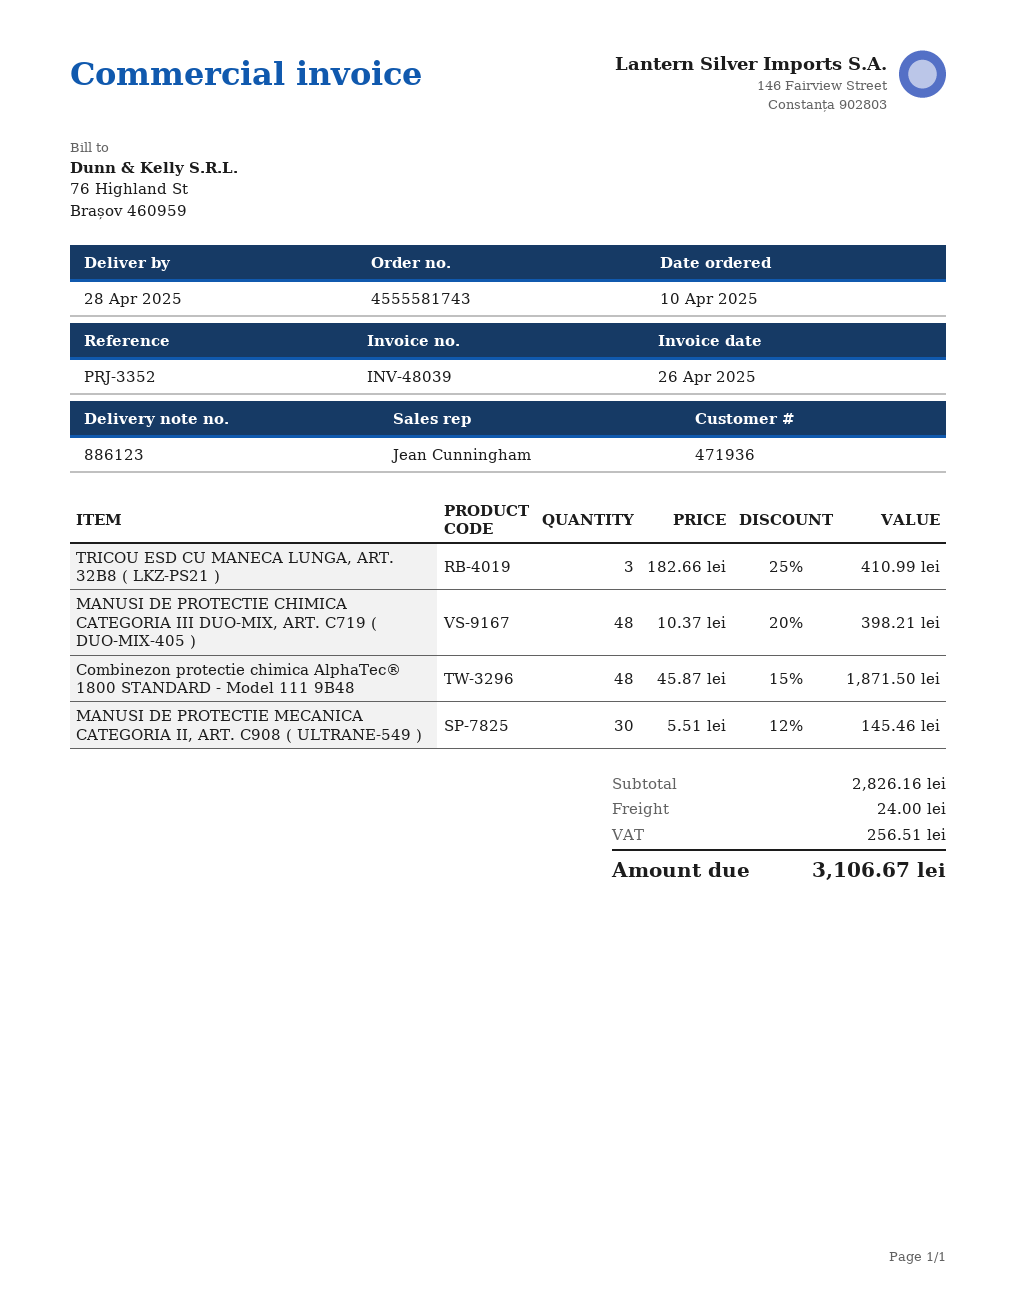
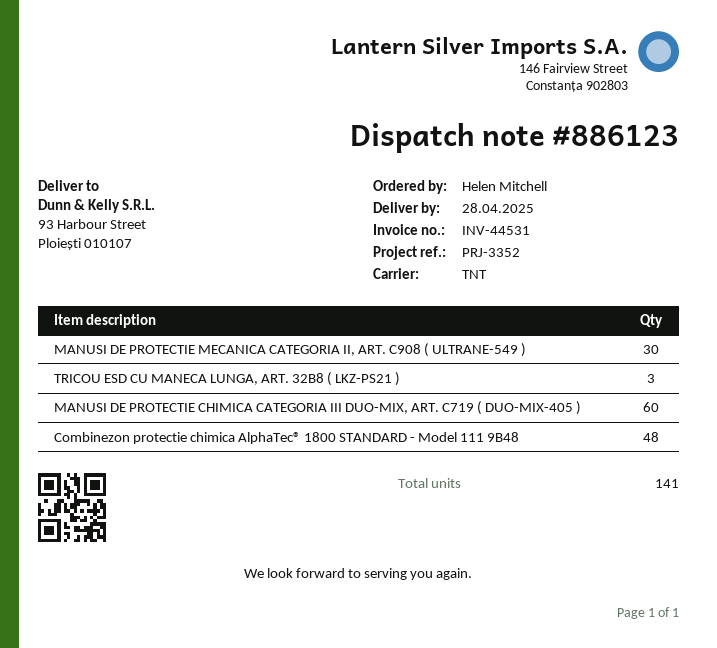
invoice number: INV-48039 -> INV-44531
MANUSI DE PROTECTIE CHIMICA CATEGORIA III DUO-MIX, ART. C719 ( DUO-MIX-405 ): 48 -> 60

